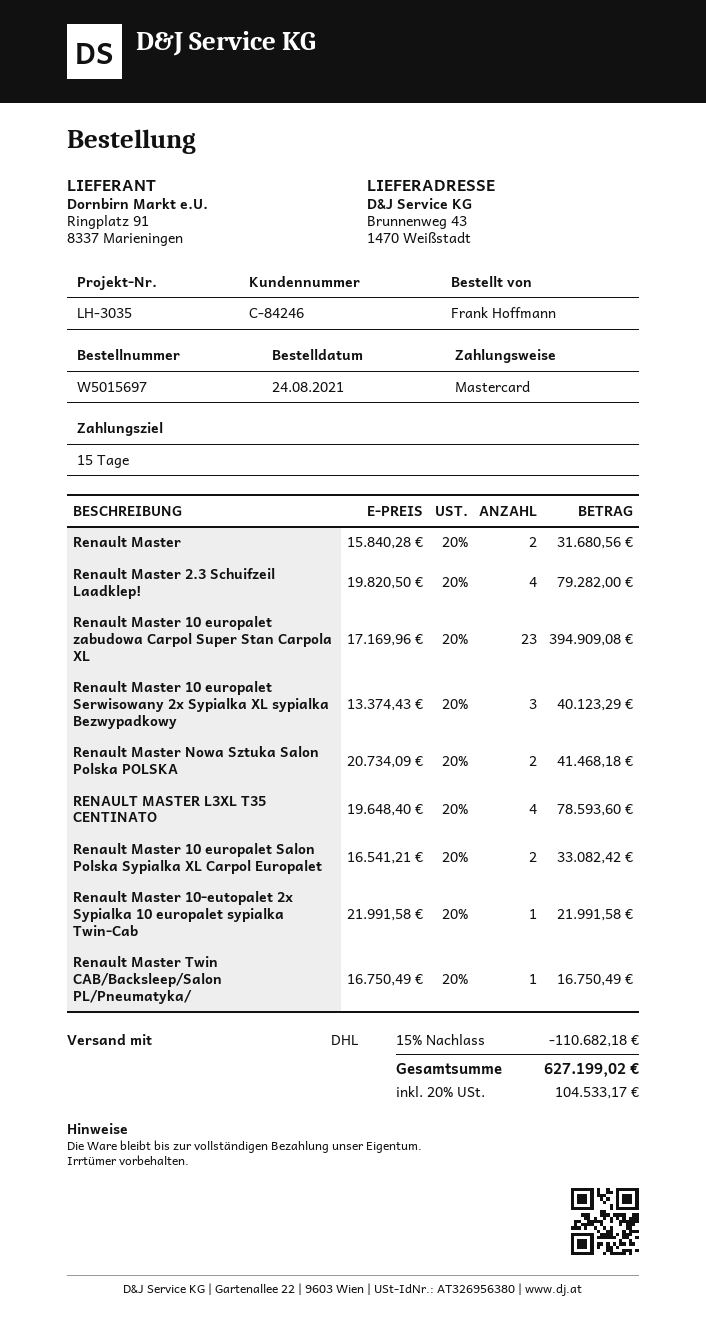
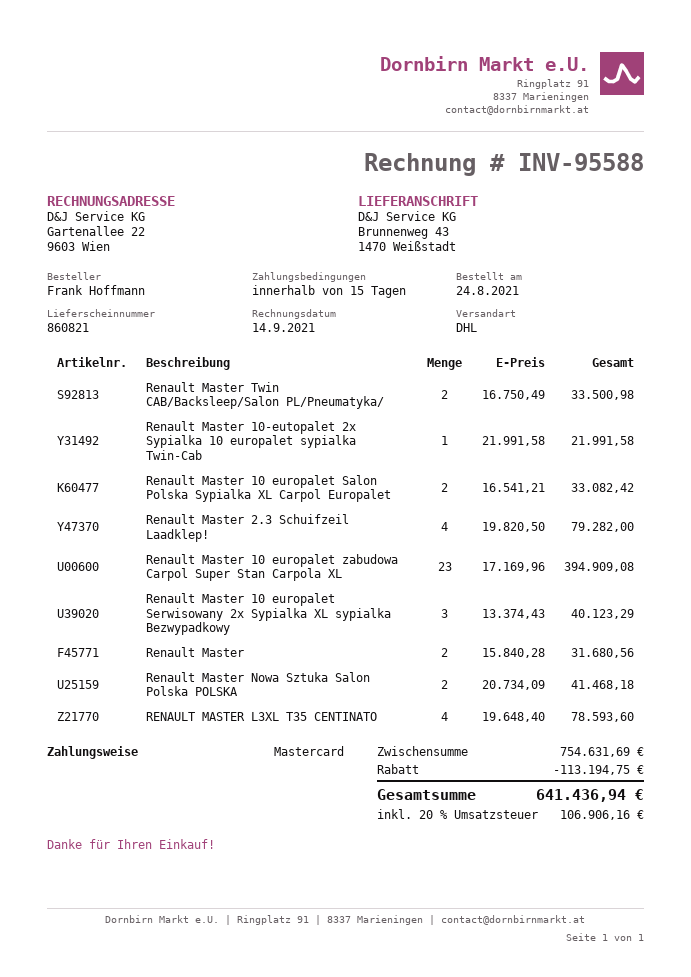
Renault Master Twin CAB/Backsleep/Salon PL/Pneumatyka/: 1 x 16750.49 = 16750.49 -> 2 x 16750.49 = 33500.98
discount: 110682.18 -> 113194.75
tax: 20% = 104533.17 -> 20% = 106906.16
total: 627199.02 -> 641436.94

